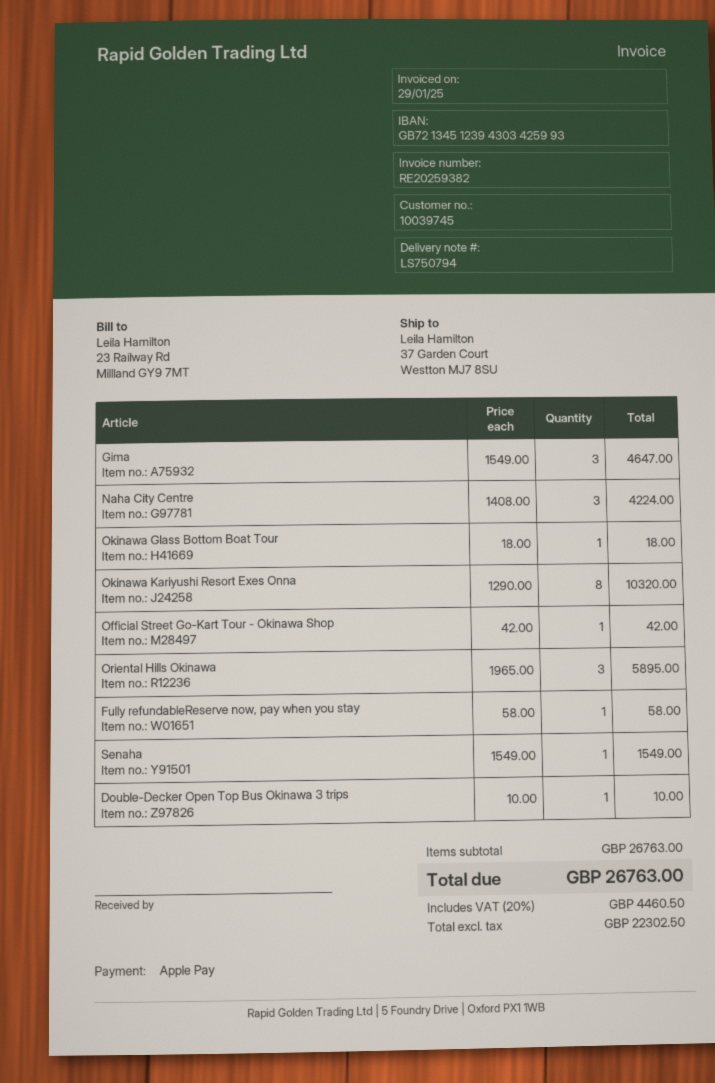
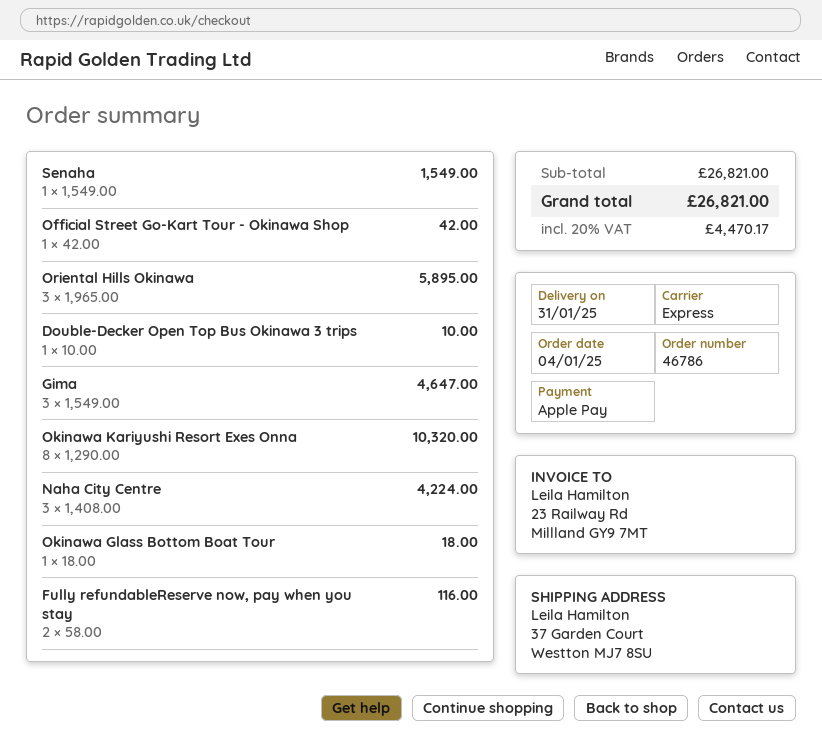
Fully refundableReserve now, pay when you stay: 1 x 58.00 = 58.00 -> 2 x 58.00 = 116.00
subtotal: 26763.00 -> 26821.00
tax: 20% = 4460.50 -> 20% = 4470.17
total: 26763.00 -> 26821.00

